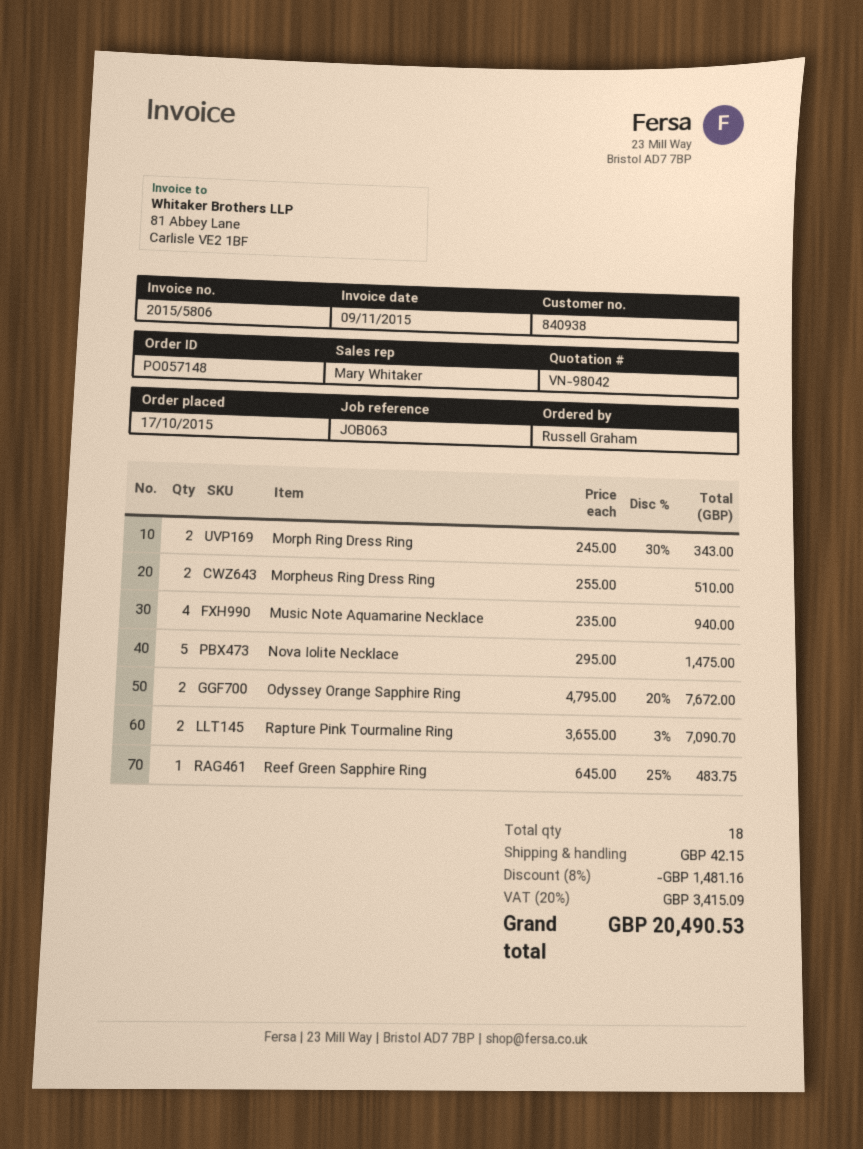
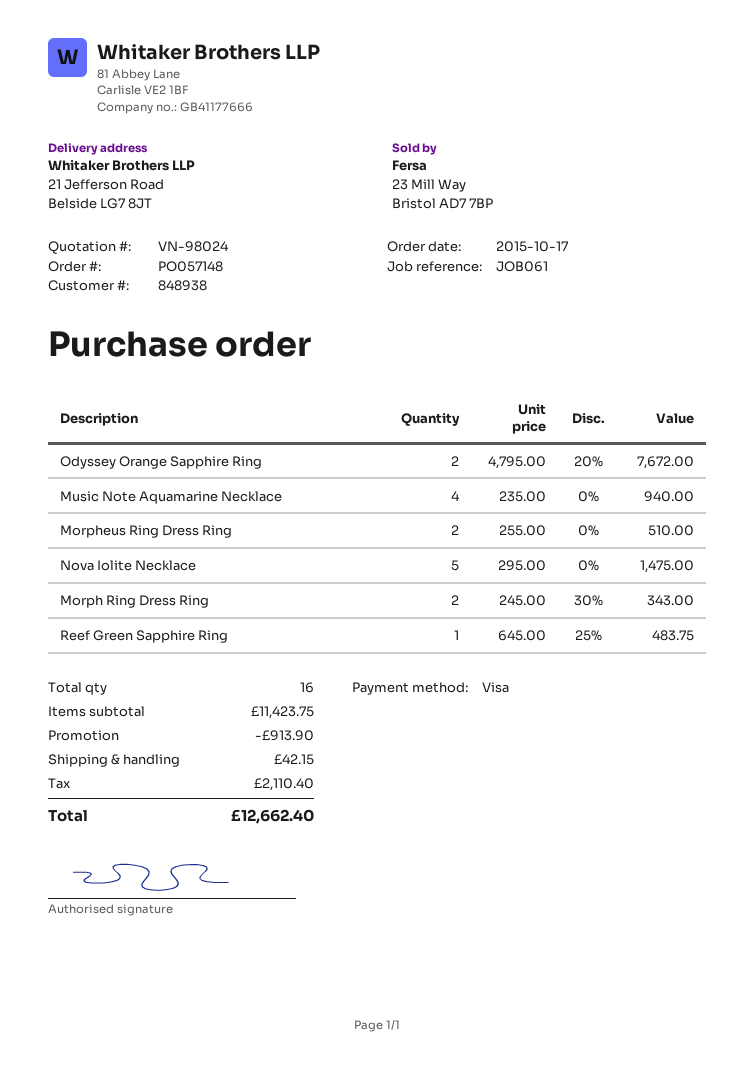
quote number: VN-98042 -> VN-98024
customer number: 840938 -> 848938
reference: JOB063 -> JOB061
Rapture Pink Tourmaline Ring: 2 x 3655.00 - 3% = 7090.70 -> none
total quantity: 18 -> 16
discount: 1481.16 -> 913.90
tax: 3415.09 -> 2110.40
total: 20490.53 -> 12662.40

